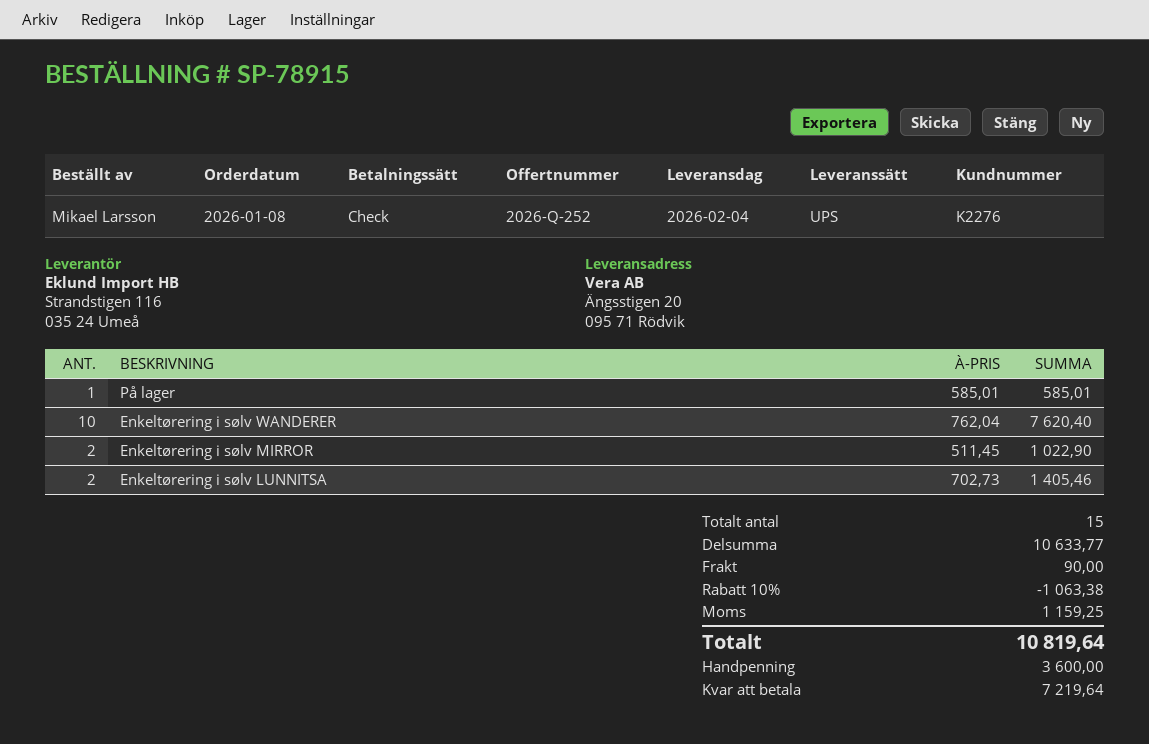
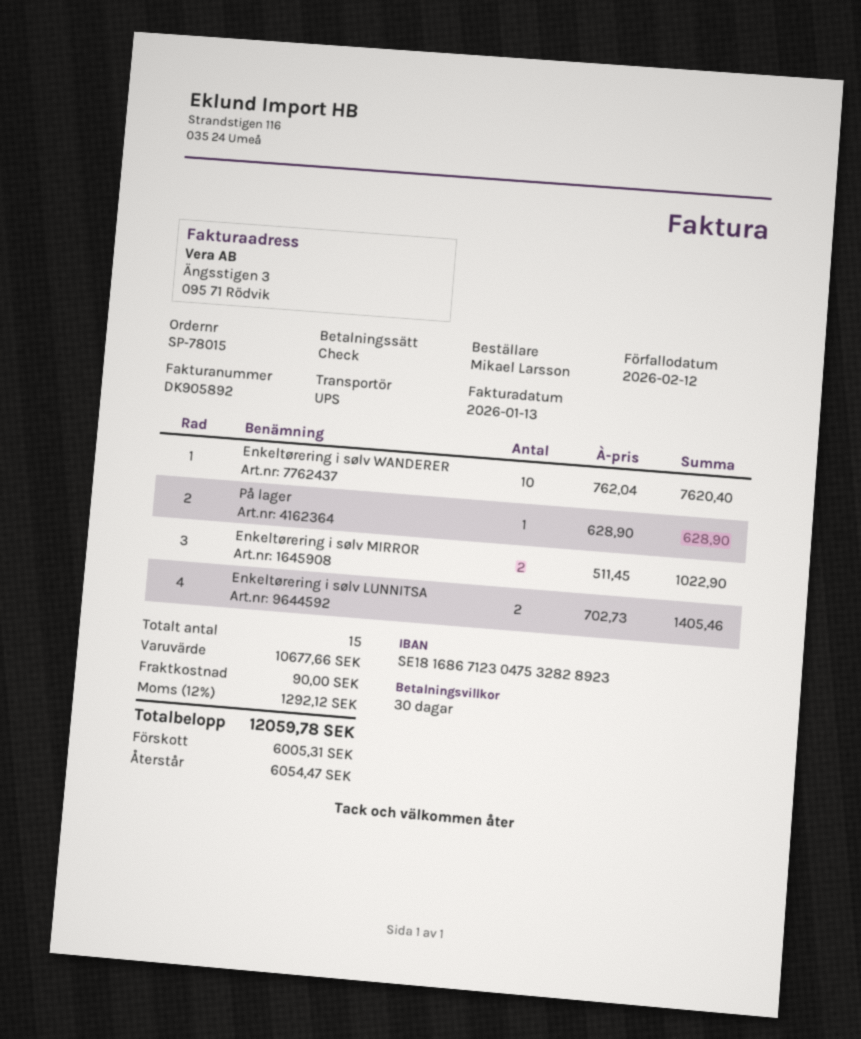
order number: SP-78915 -> SP-78015
På lager: 1 x 585.01 = 585.01 -> 1 x 628.90 = 628.90
subtotal: 10633.77 -> 10677.66
discount: 10% = 1063.38 -> none
tax: 1159.25 -> 1292.12
total: 10819.64 -> 12059.78
deposit: 3600.00 -> 6005.31
balance: 7219.64 -> 6054.47

